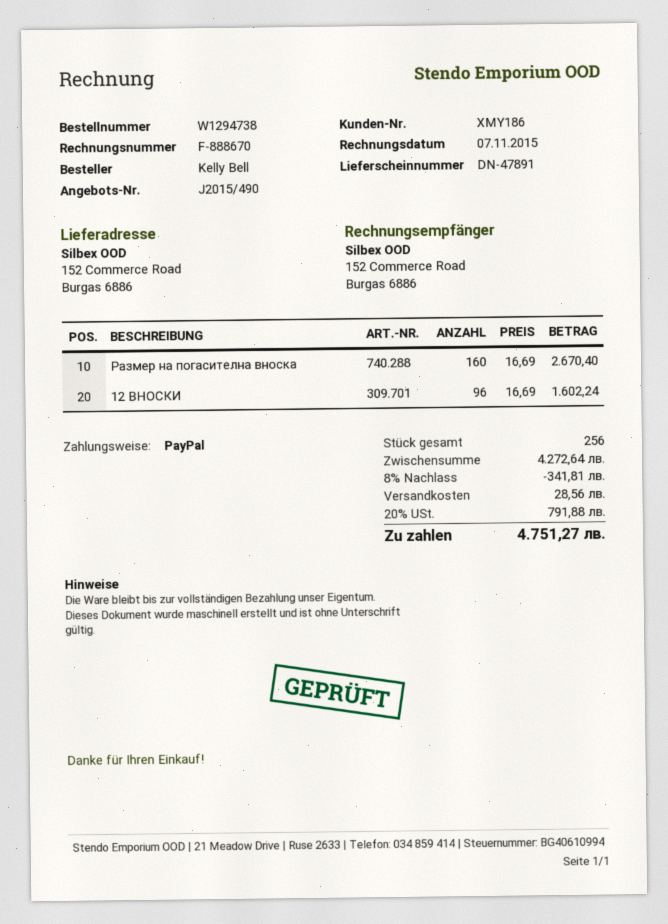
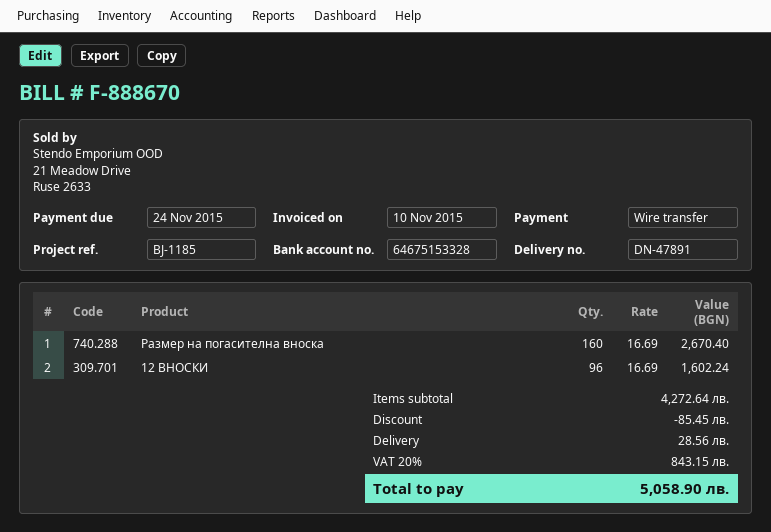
invoice date: 2015-11-07 -> 2015-11-10
payment method: PayPal -> bank transfer
discount: 341.81 -> 85.45
tax: 20% = 791.88 -> 20% = 843.15
total: 4751.27 -> 5058.90

